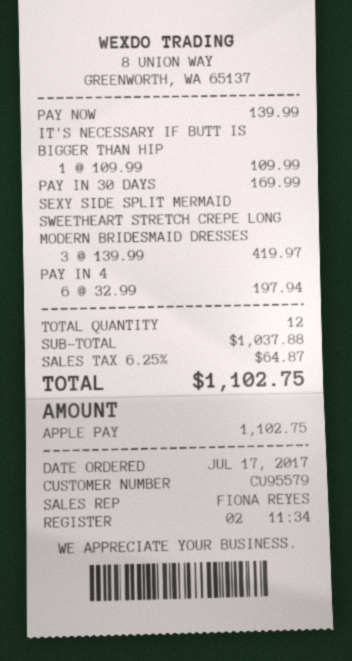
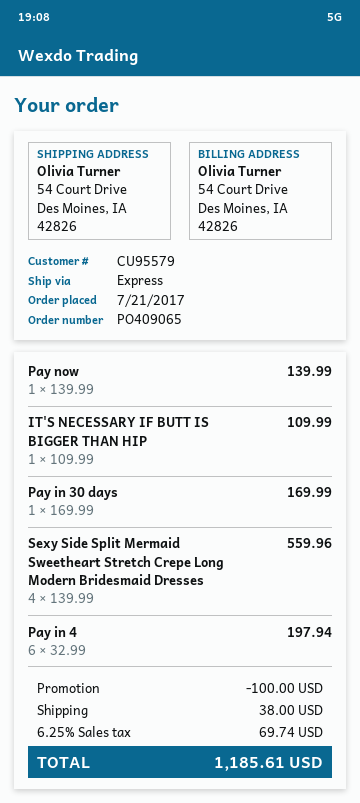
order date: 2017-07-17 -> 2017-07-21
SEXY SIDE SPLIT MERMAID SWEETHEART STRETCH CREPE LONG MODERN BRIDESMAID DRESSES: 3 x 139.99 = 419.97 -> 4 x 139.99 = 559.96
discount: none -> 100.00
shipping: none -> 38.00
tax: 6.25% = 64.87 -> 6.25% = 69.74
total: 1102.75 -> 1185.61

